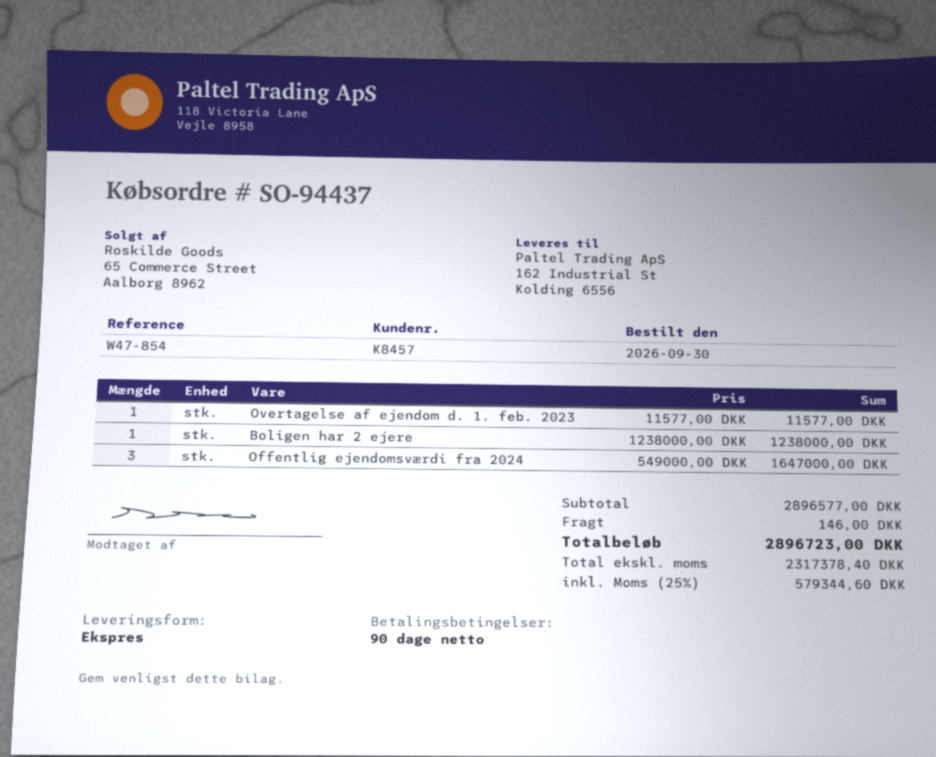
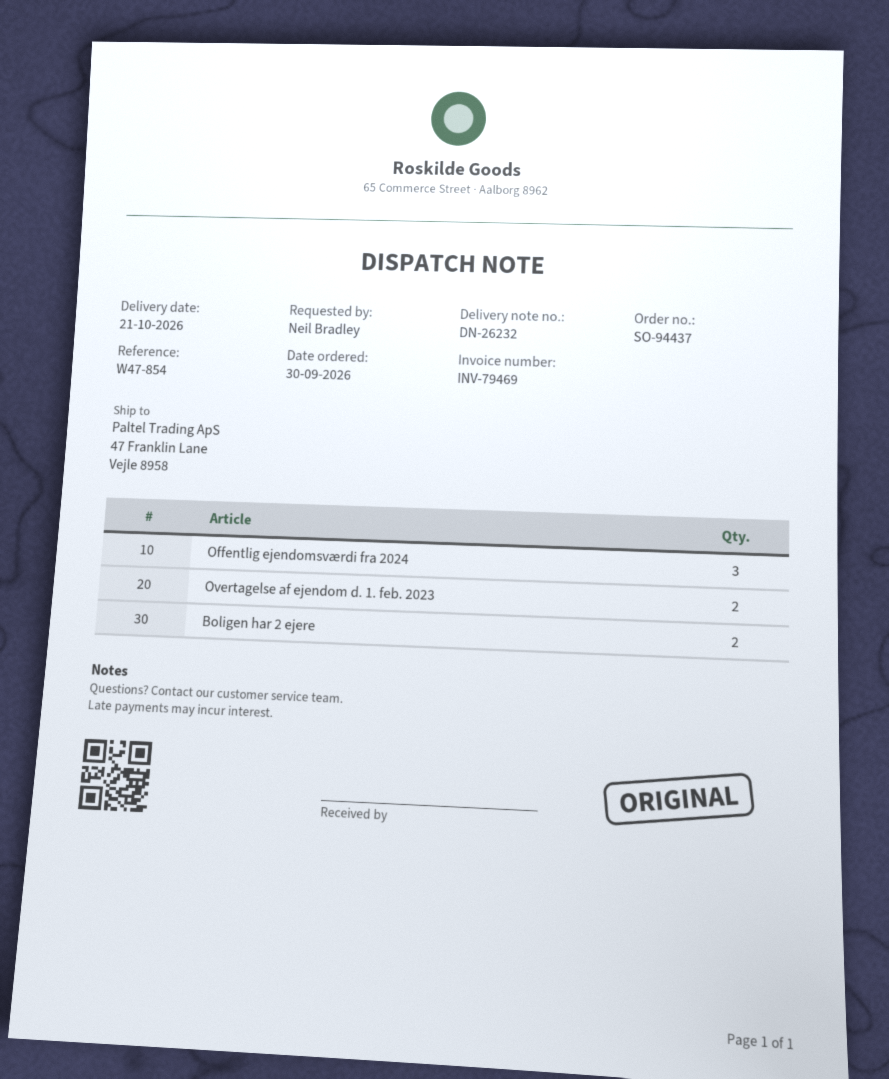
ship to: 162 Industrial St, Kolding 6556 -> 47 Franklin Lane, Vejle 8958
Overtagelse af ejendom d. 1. feb. 2023: 1 -> 2
Boligen har 2 ejere: 1 -> 2

